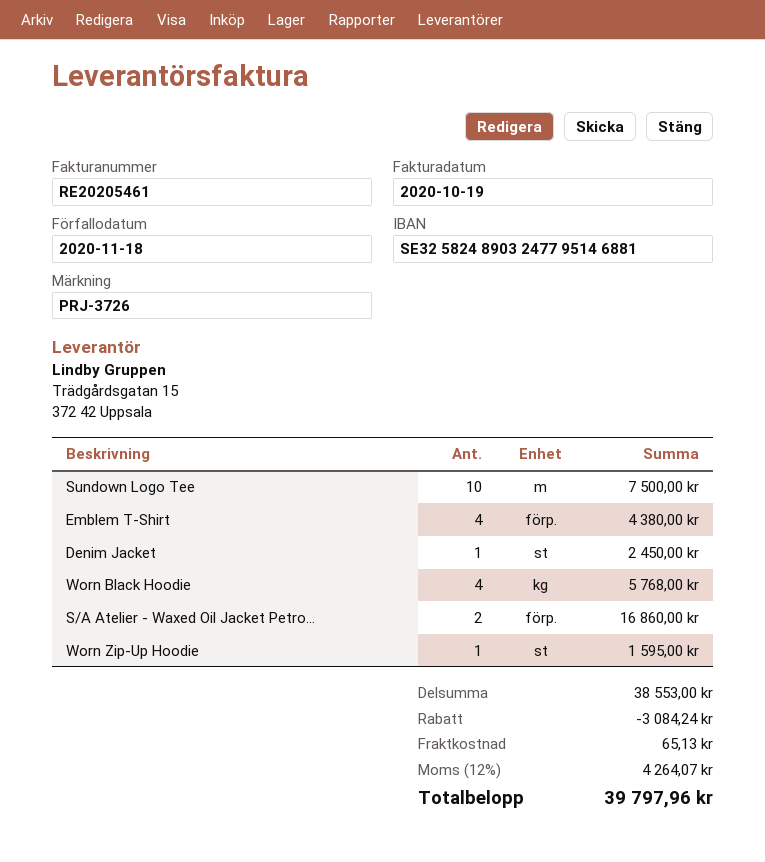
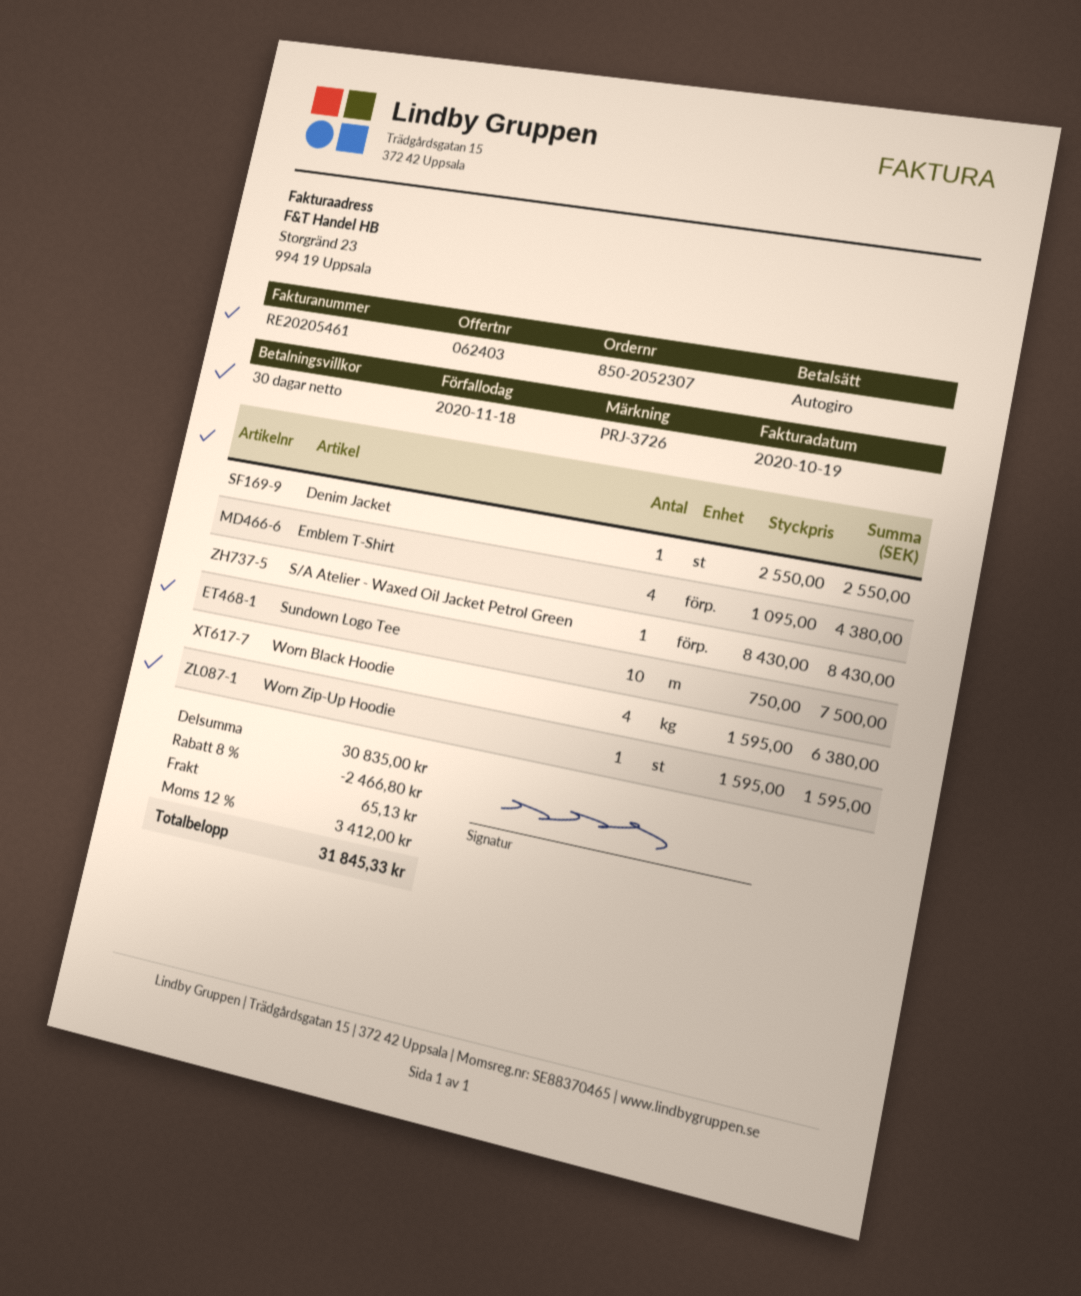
Denim Jacket: 1 for 2450.00 -> 1 for 2550.00
Worn Black Hoodie: 4 for 5768.00 -> 4 for 6380.00
S/A Atelier - Waxed Oil Jacket Petro...: 2 for 16860.00 -> 1 for 8430.00
subtotal: 38553.00 -> 30835.00
discount: 3084.24 -> 2466.80
tax: 12% = 4264.07 -> 12% = 3412.00
total: 39797.96 -> 31845.33

